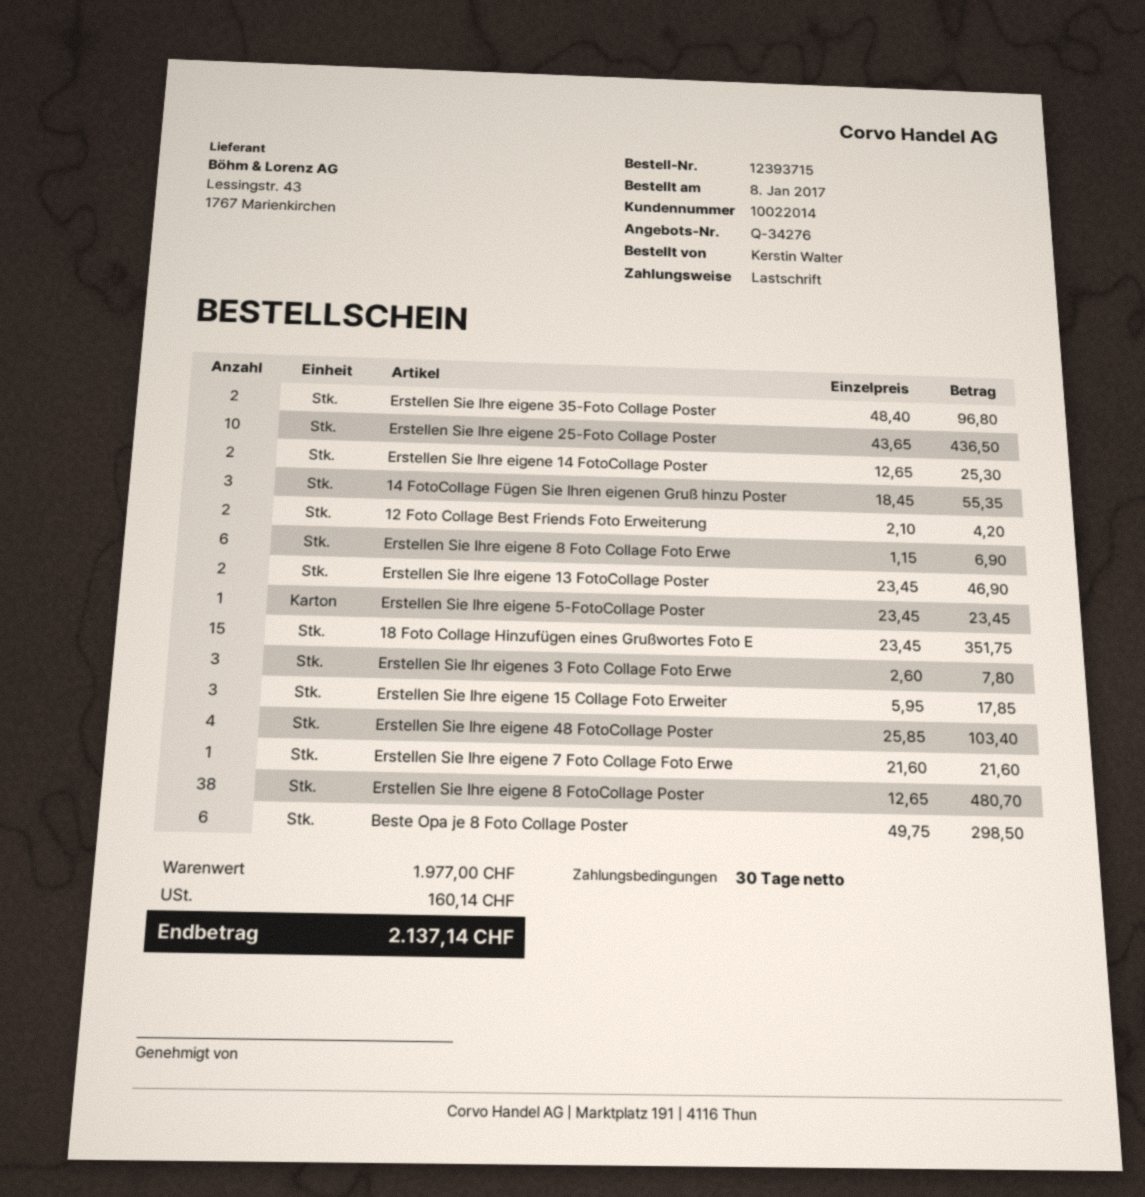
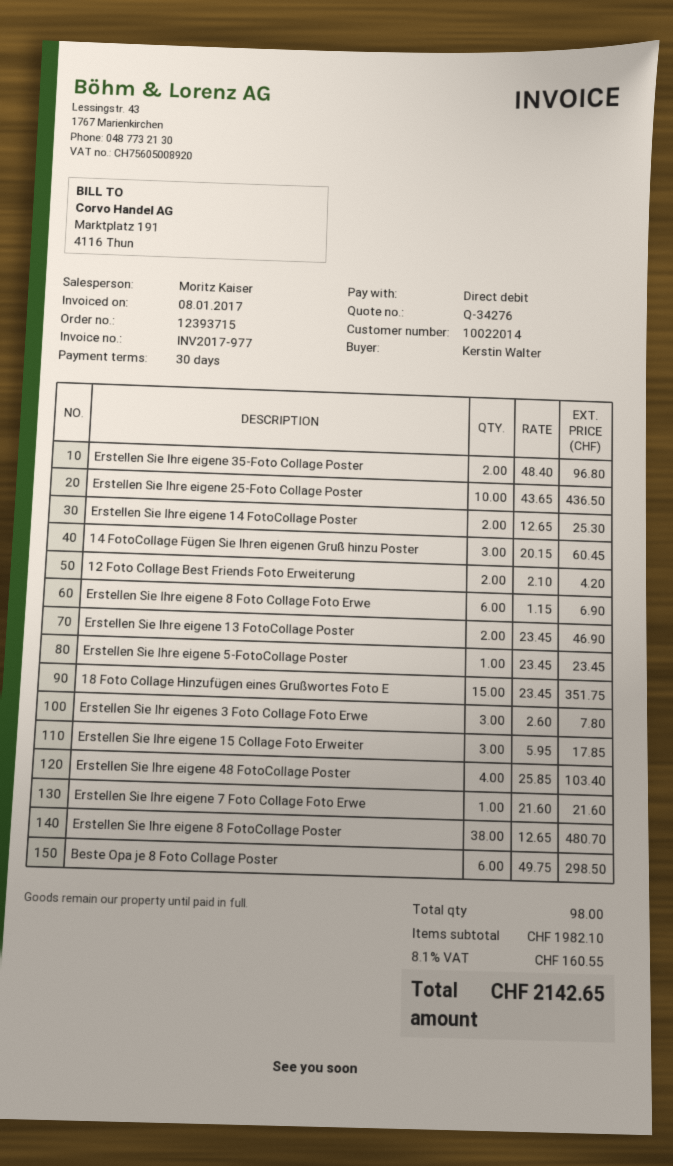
14 FotoCollage Fügen Sie Ihren eigenen Gruß hinzu Poster: 3 x 18.45 = 55.35 -> 3 x 20.15 = 60.45
subtotal: 1977.00 -> 1982.10
tax: 160.14 -> 160.55
total: 2137.14 -> 2142.65

